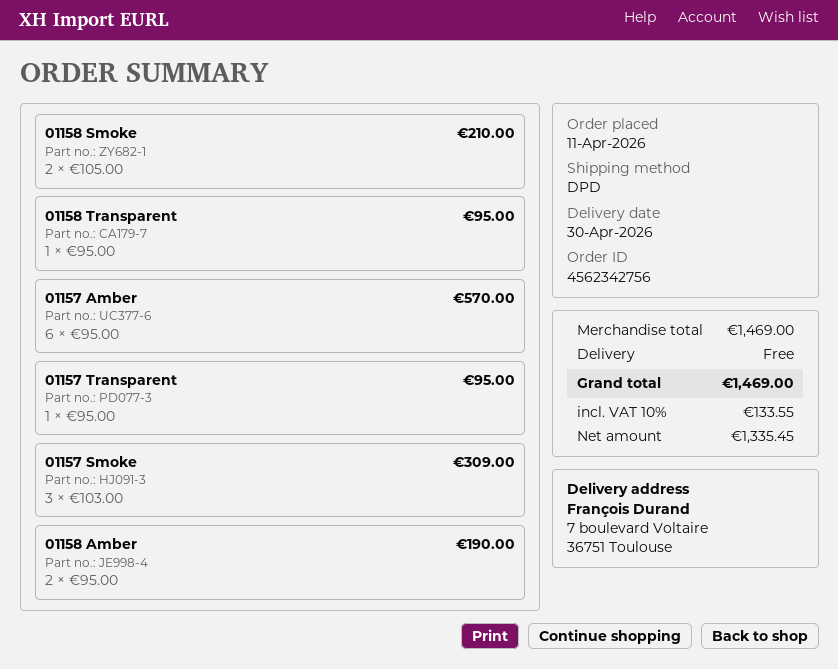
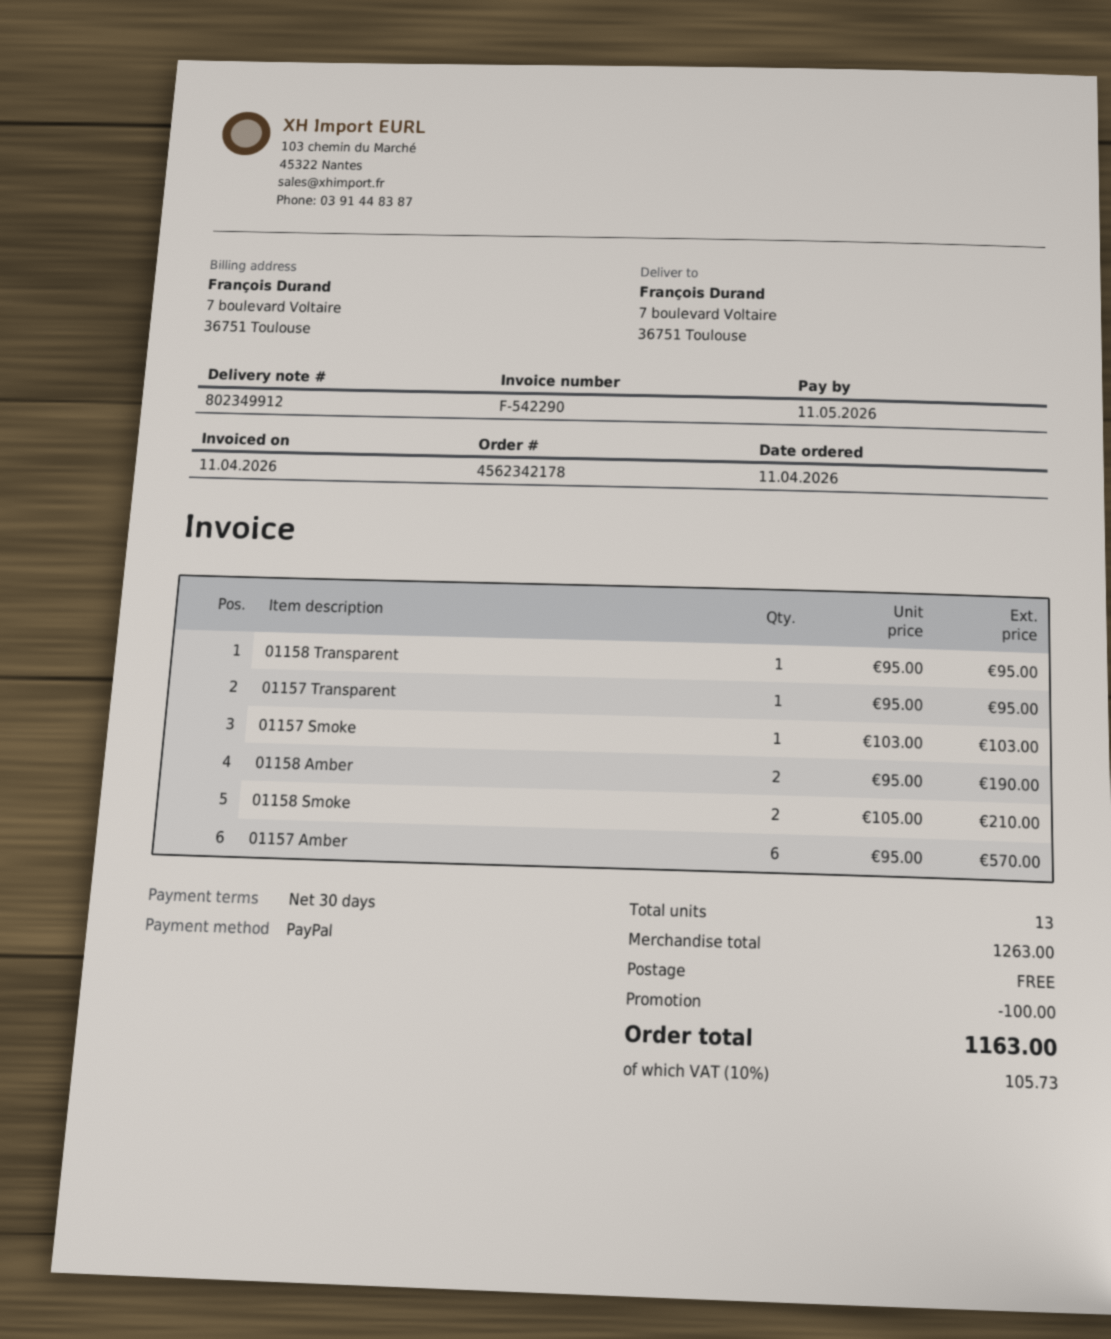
order number: 4562342756 -> 4562342178
01157 Smoke: 3 x 103.00 = 309.00 -> 1 x 103.00 = 103.00
subtotal: 1469.00 -> 1263.00
discount: none -> 100.00
tax: 10% = 133.55 -> 10% = 105.73
total: 1469.00 -> 1163.00

